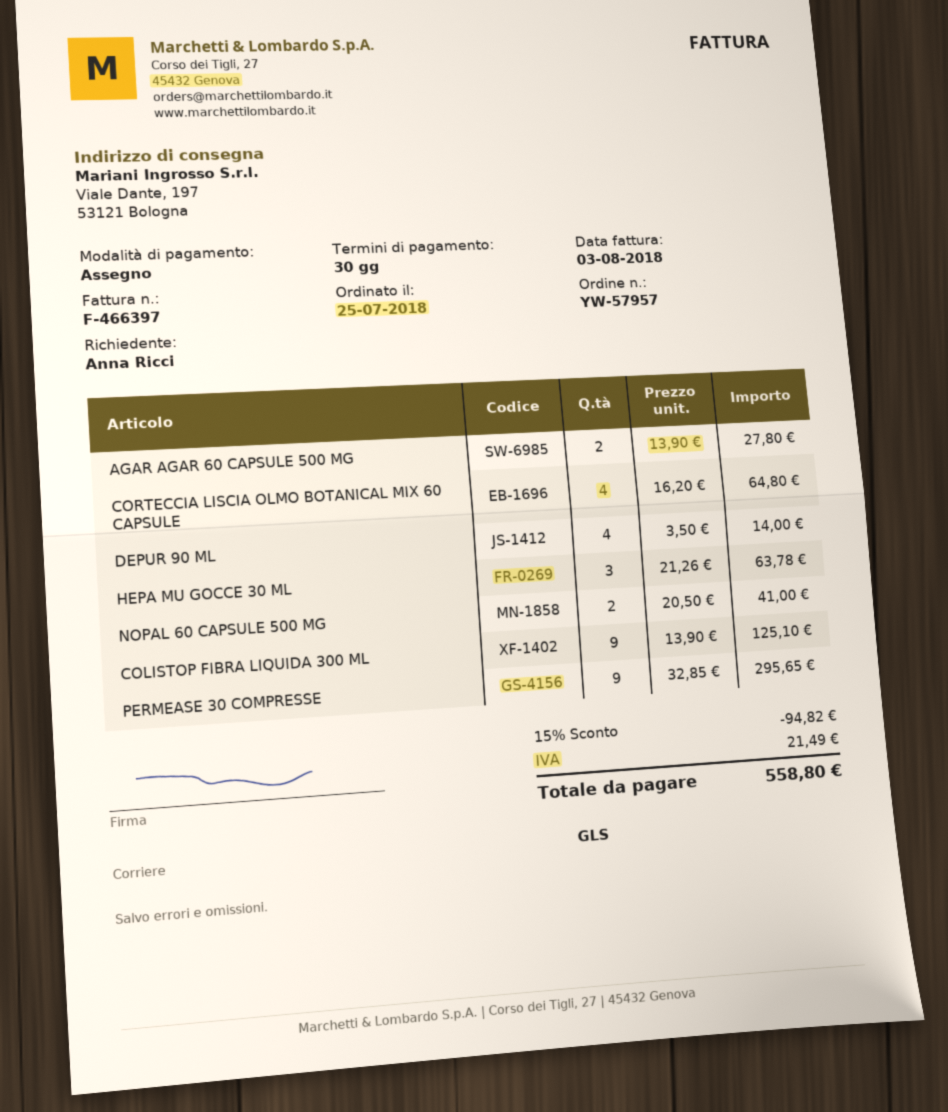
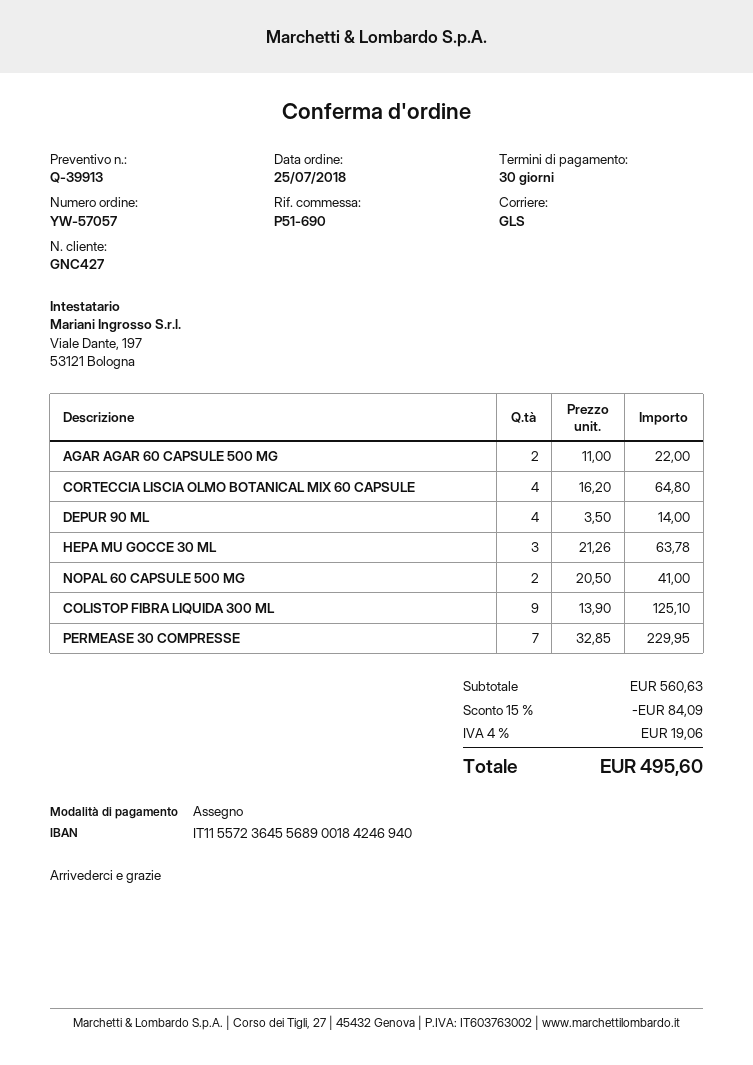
order number: YW-57957 -> YW-57057
AGAR AGAR 60 CAPSULE 500 MG: 2 x 13.90 = 27.80 -> 2 x 11.00 = 22.00
PERMEASE 30 COMPRESSE: 9 x 32.85 = 295.65 -> 7 x 32.85 = 229.95
discount: 15% = 94.82 -> 15% = 84.09
tax: 21.49 -> 19.06
total: 558.80 -> 495.60

